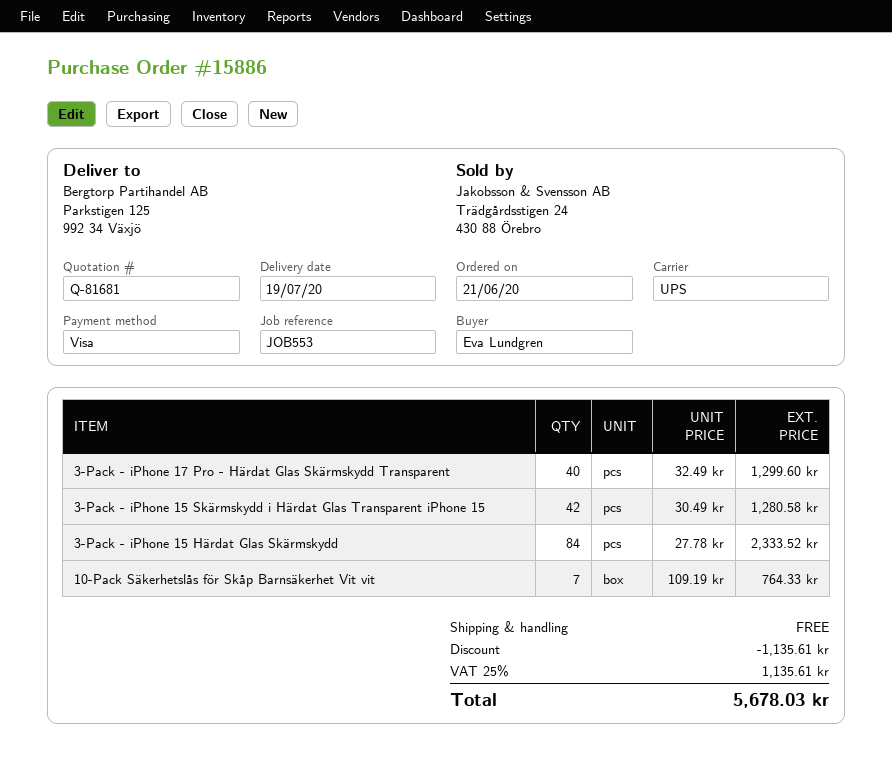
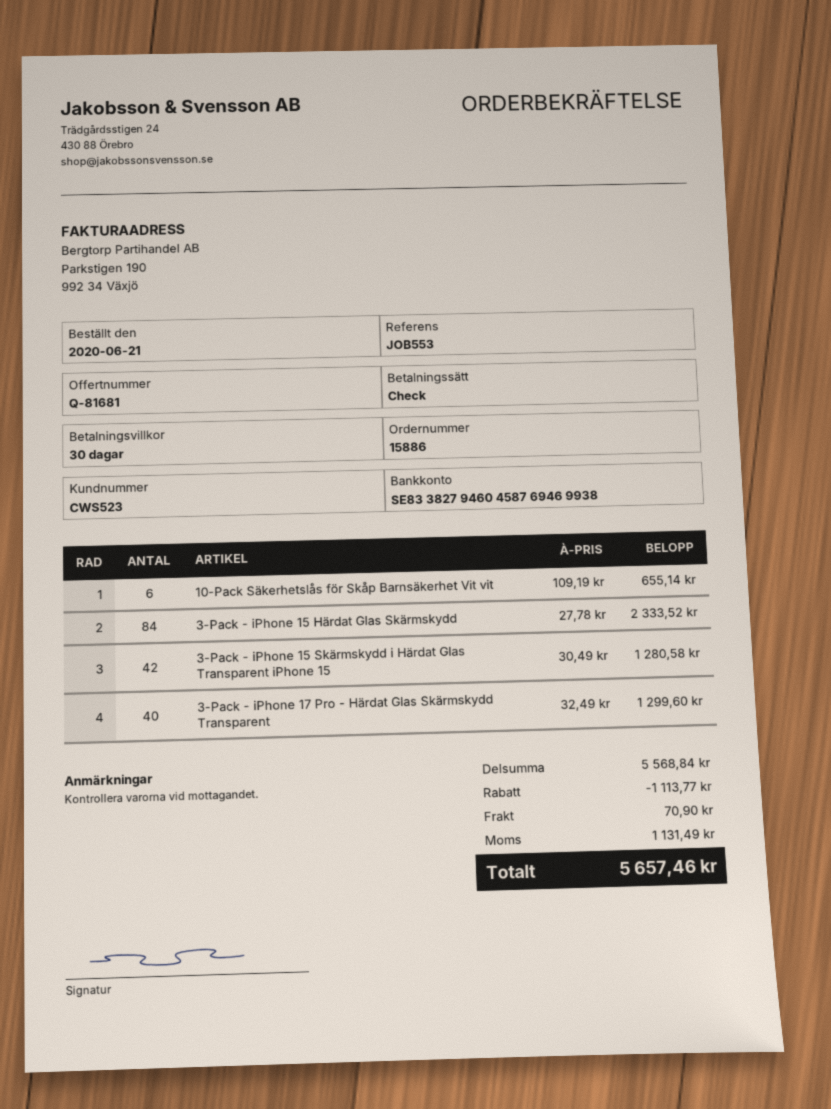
payment method: Visa -> cheque
10-Pack Säkerhetslås för Skåp Barnsäkerhet Vit vit: 7 x 109.19 = 764.33 -> 6 x 109.19 = 655.14
discount: 1135.61 -> 1113.77
shipping: 0.00 -> 70.90
tax: 1135.61 -> 1131.49
total: 5678.03 -> 5657.46

